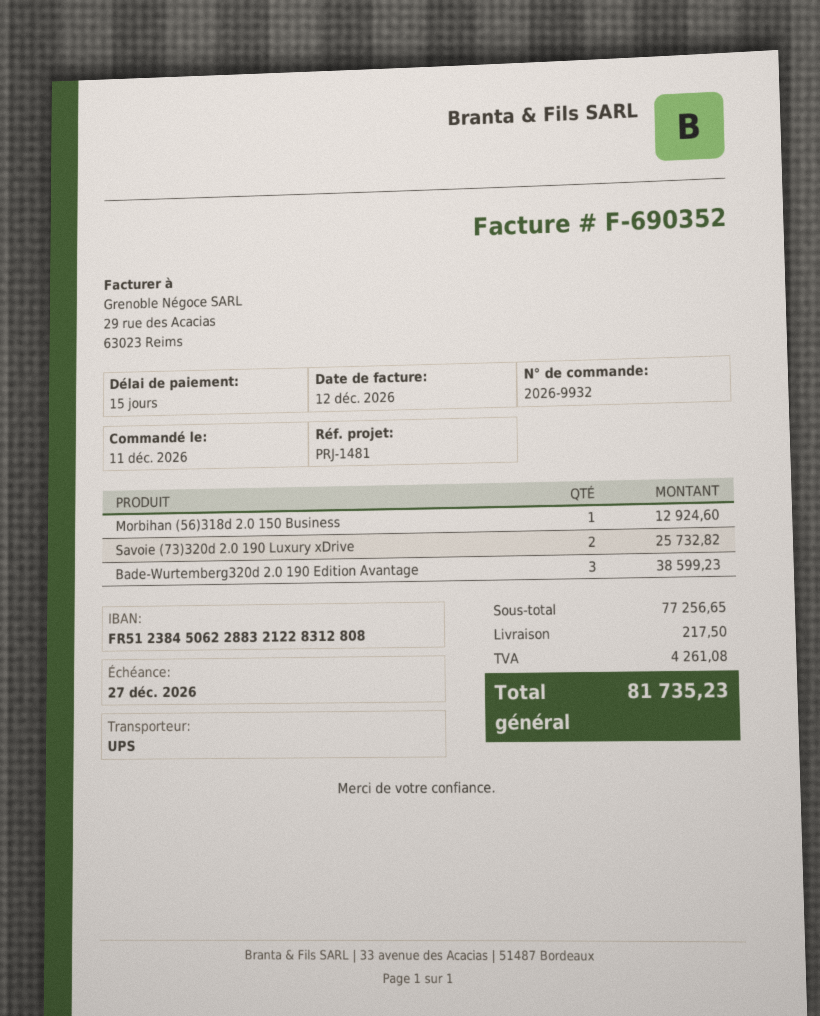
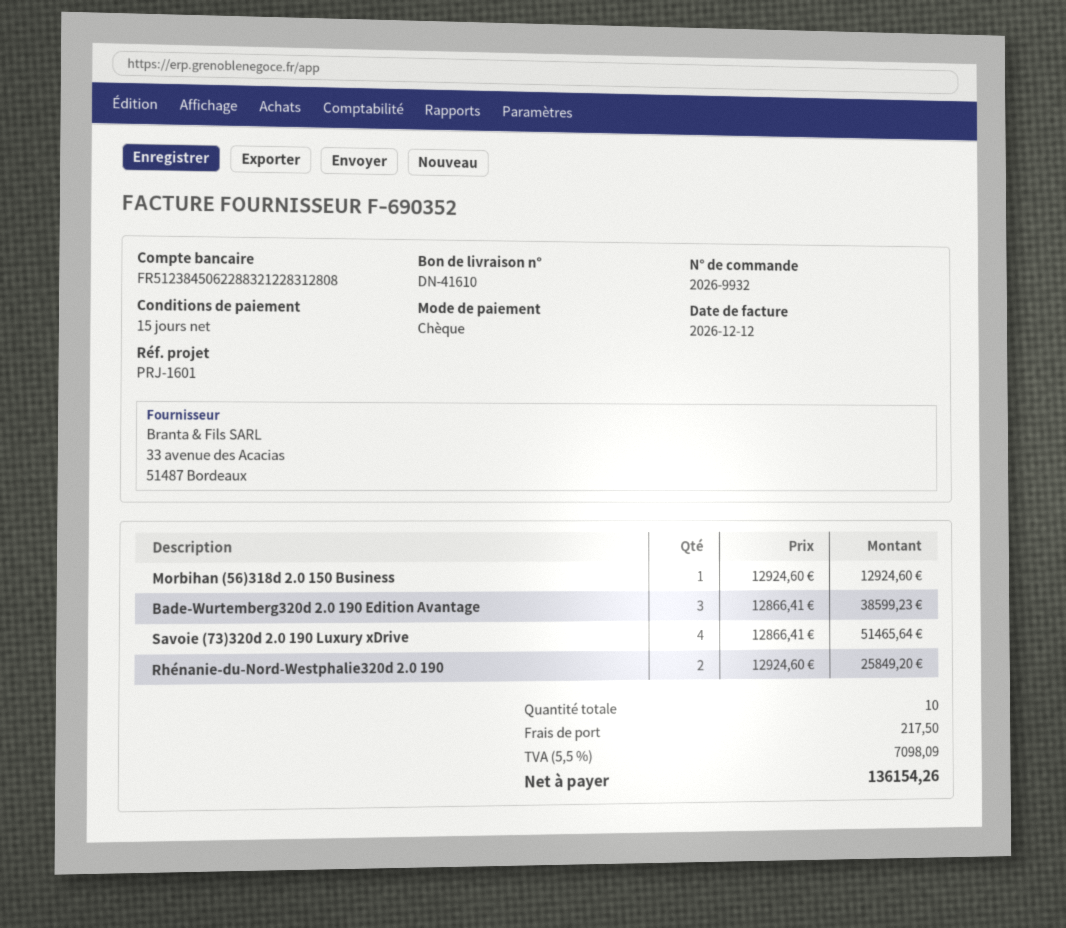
reference: PRJ-1481 -> PRJ-1601
Savoie (73)320d 2.0 190 Luxury xDrive: 2 for 25732.82 -> 4 for 51465.64
Rhénanie-du-Nord-Westphalie320d 2.0 190: none -> 2 for 25849.20
tax: 4261.08 -> 7098.09
total: 81735.23 -> 136154.26

